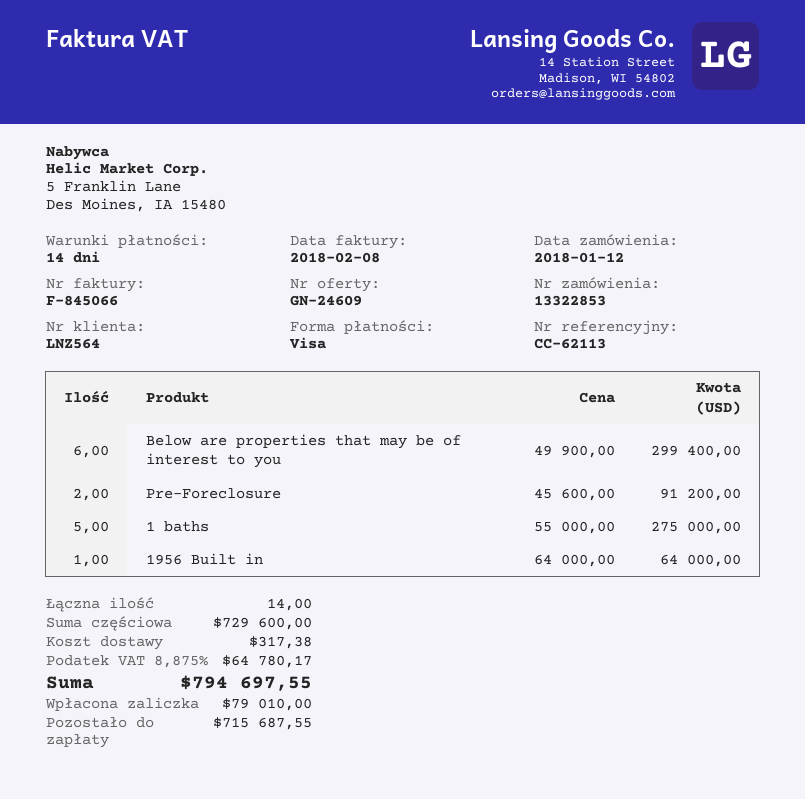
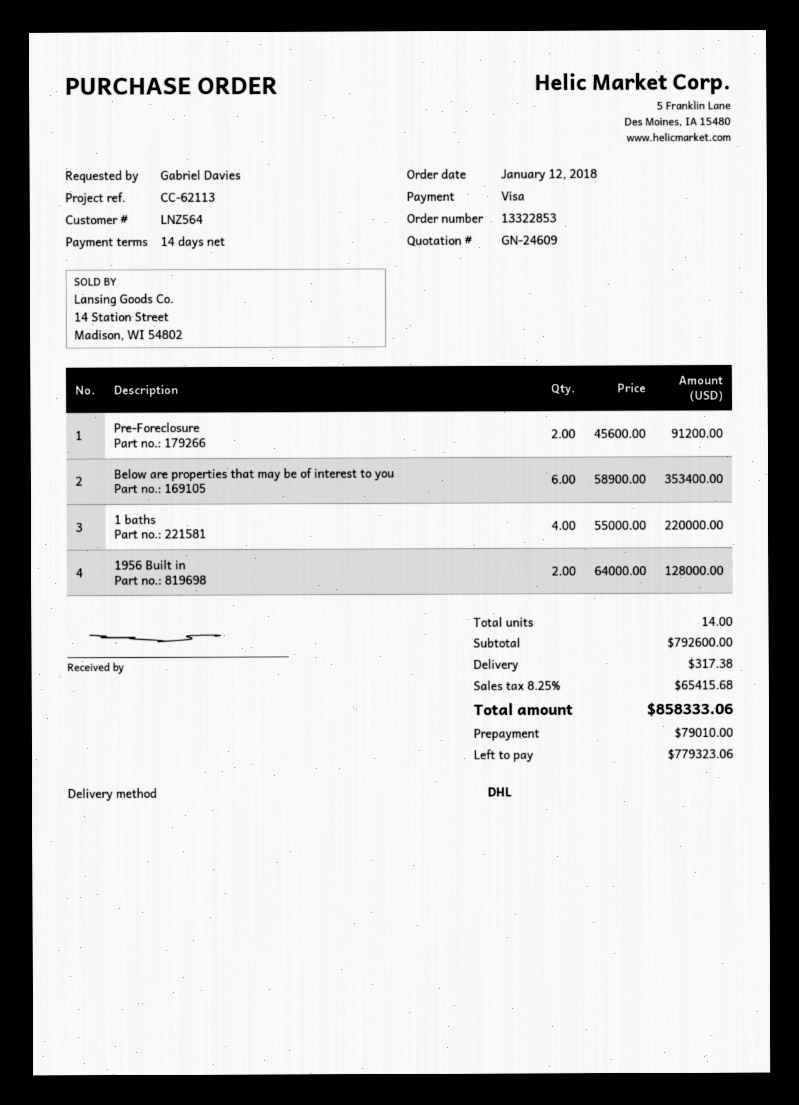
Below are properties that may be of interest to you: 6 x 49900.00 = 299400.00 -> 6 x 58900.00 = 353400.00
1 baths: 5 x 55000.00 = 275000.00 -> 4 x 55000.00 = 220000.00
1956 Built in: 1 x 64000.00 = 64000.00 -> 2 x 64000.00 = 128000.00
subtotal: 729600.00 -> 792600.00
tax: 8.875% = 64780.17 -> 8.25% = 65415.68
total: 794697.55 -> 858333.06
balance: 715687.55 -> 779323.06

